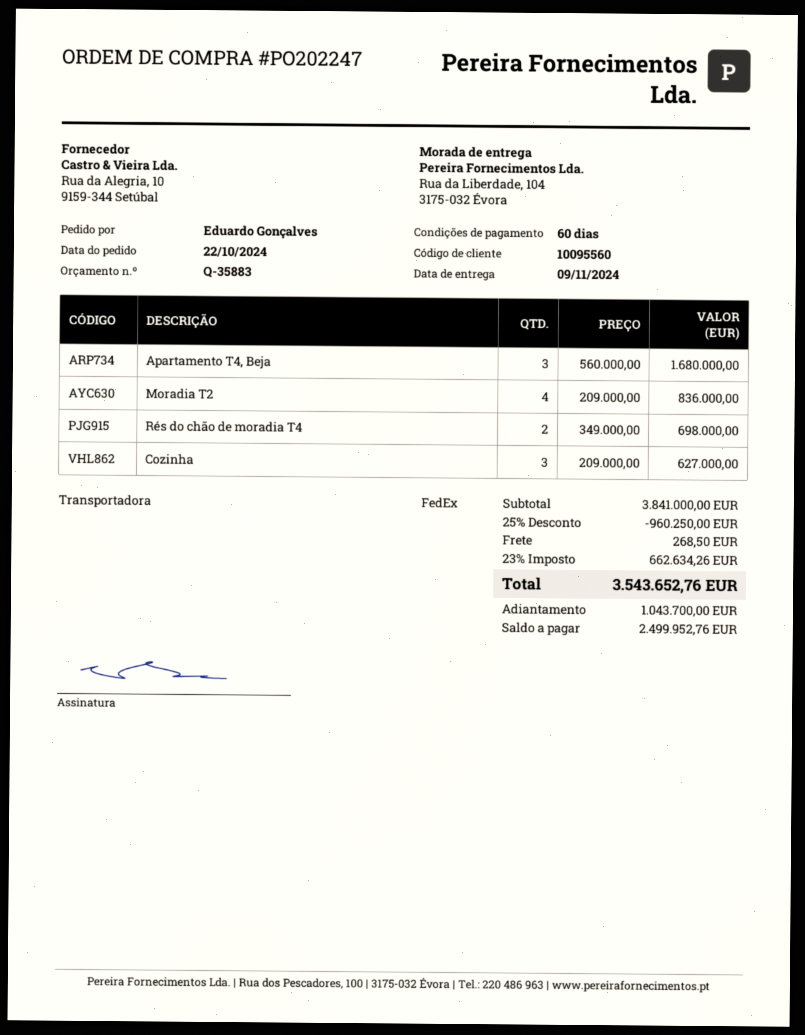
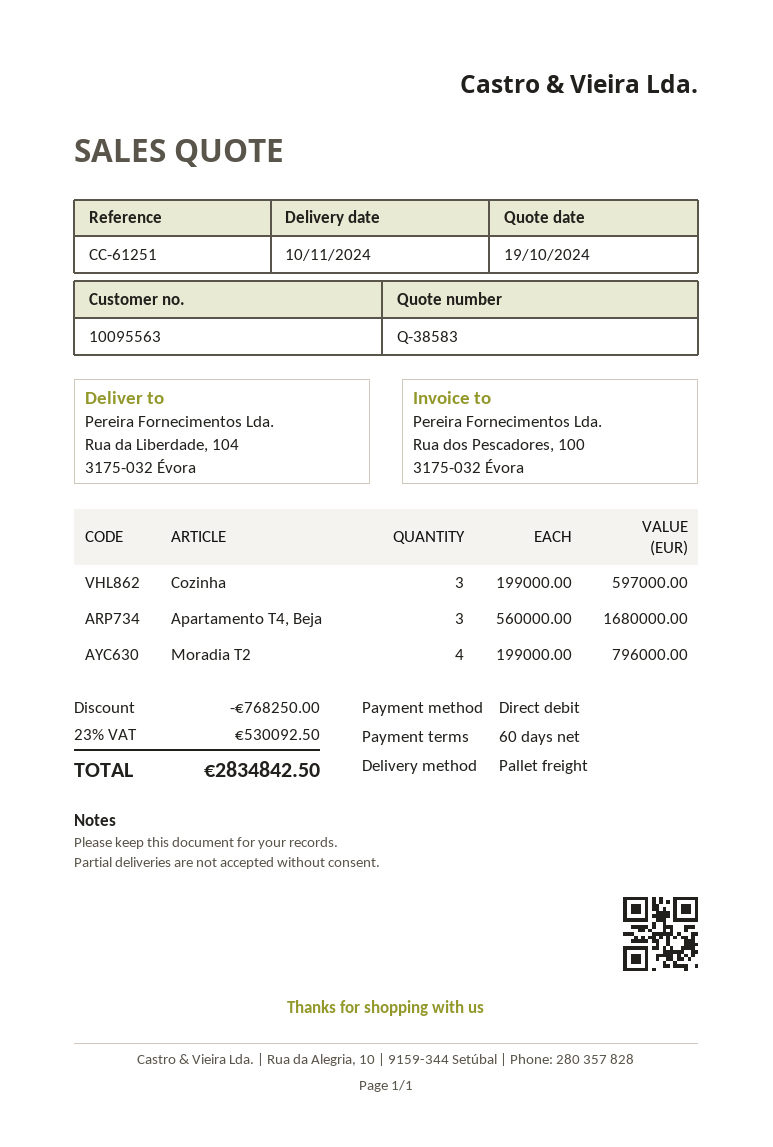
quote number: Q-35883 -> Q-38583
delivery date: 2024-11-09 -> 2024-11-10
customer number: 10095560 -> 10095563
shipping method: FedEx -> pallet freight
Moradia T2: 4 x 209000.00 = 836000.00 -> 4 x 199000.00 = 796000.00
Rés do chão de moradia T4: 2 x 349000.00 = 698000.00 -> none
Cozinha: 3 x 209000.00 = 627000.00 -> 3 x 199000.00 = 597000.00
discount: 960250.00 -> 768250.00
shipping: 268.50 -> none
tax: 23% = 662634.26 -> 23% = 530092.50
total: 3543652.76 -> 2834842.50

